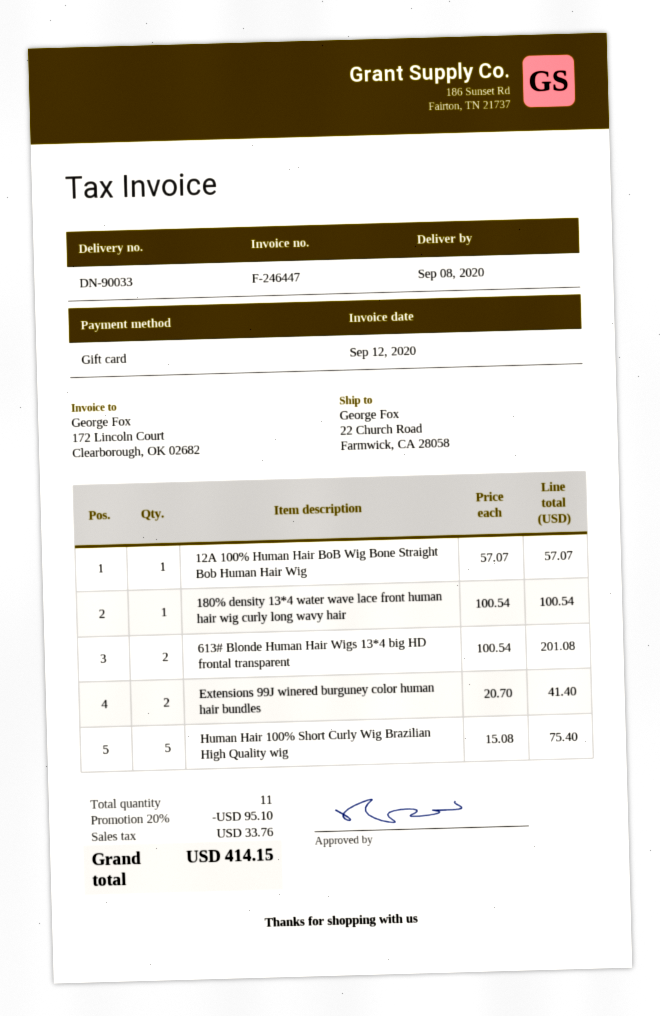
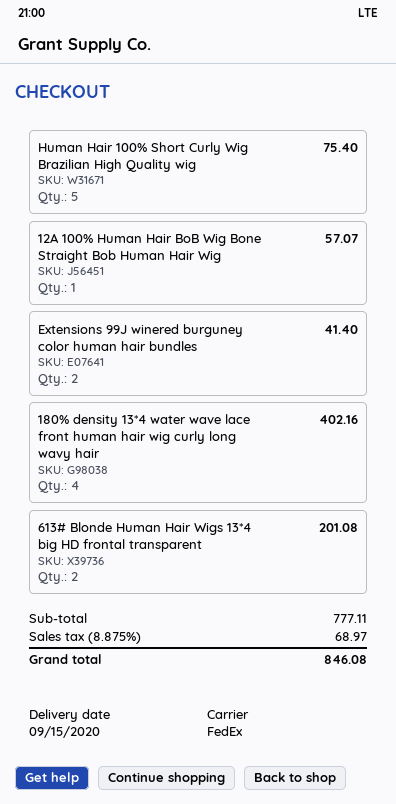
delivery date: 2020-09-08 -> 2020-09-15
180% density 13*4 water wave lace front human hair wig curly long wavy hair: 1 for 100.54 -> 4 for 402.16
discount: 20% = 95.10 -> none
tax: 33.76 -> 68.97
total: 414.15 -> 846.08

